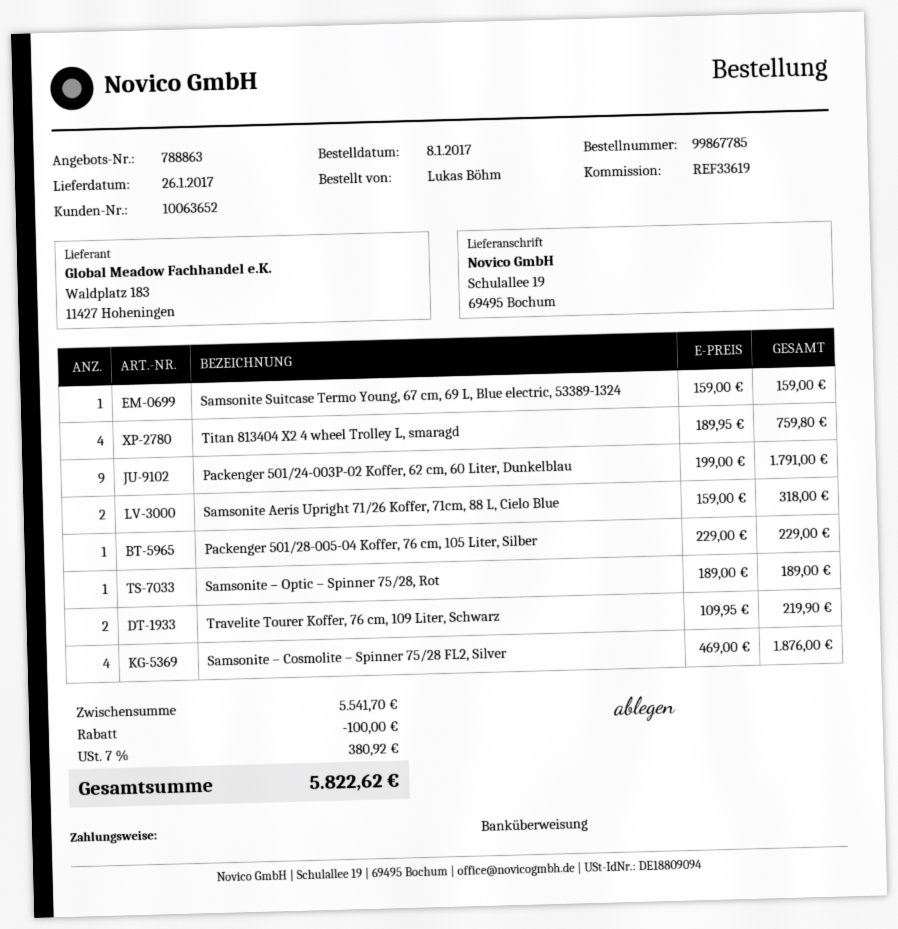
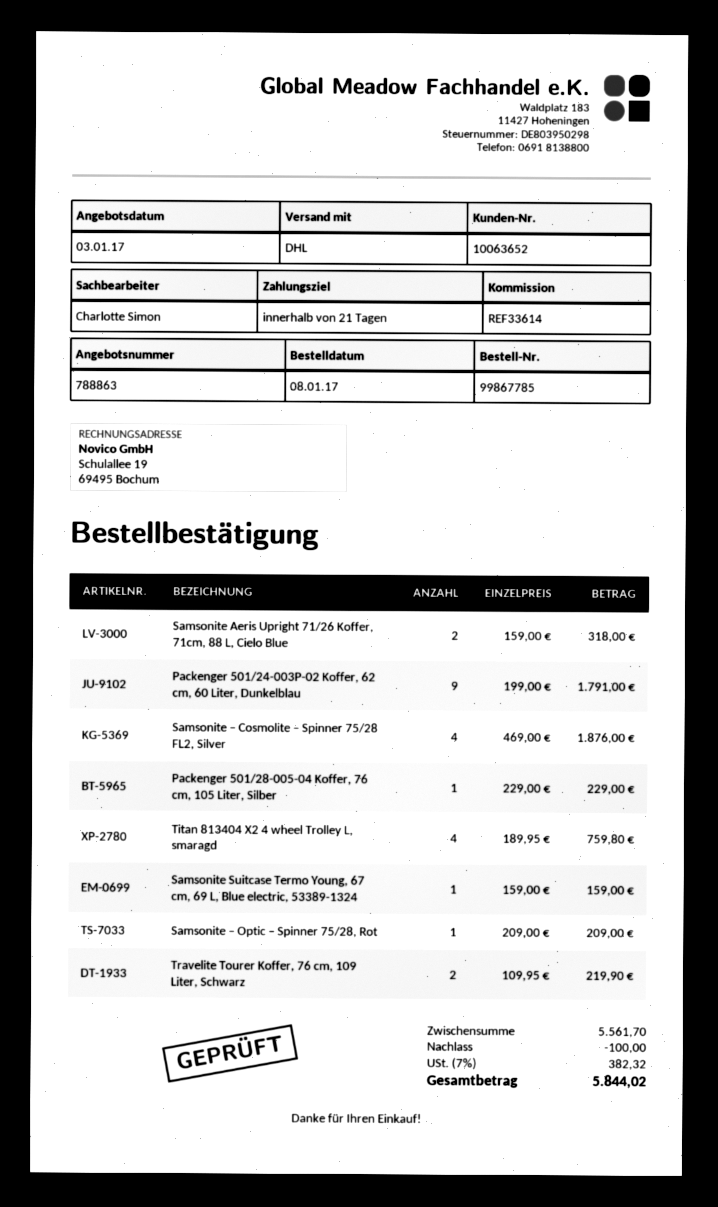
reference: REF33619 -> REF33614
Samsonite – Optic – Spinner 75/28, Rot: 1 x 189.00 = 189.00 -> 1 x 209.00 = 209.00
subtotal: 5541.70 -> 5561.70
tax: 7% = 380.92 -> 7% = 382.32
total: 5822.62 -> 5844.02

